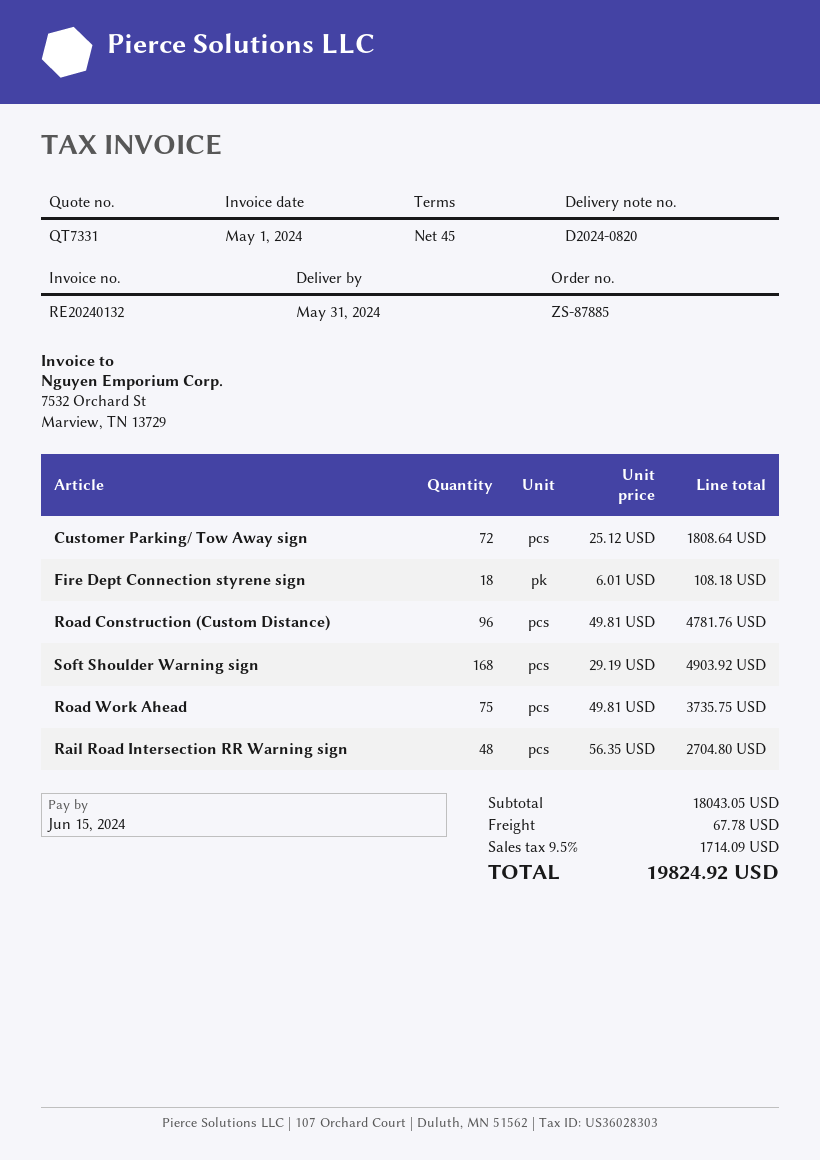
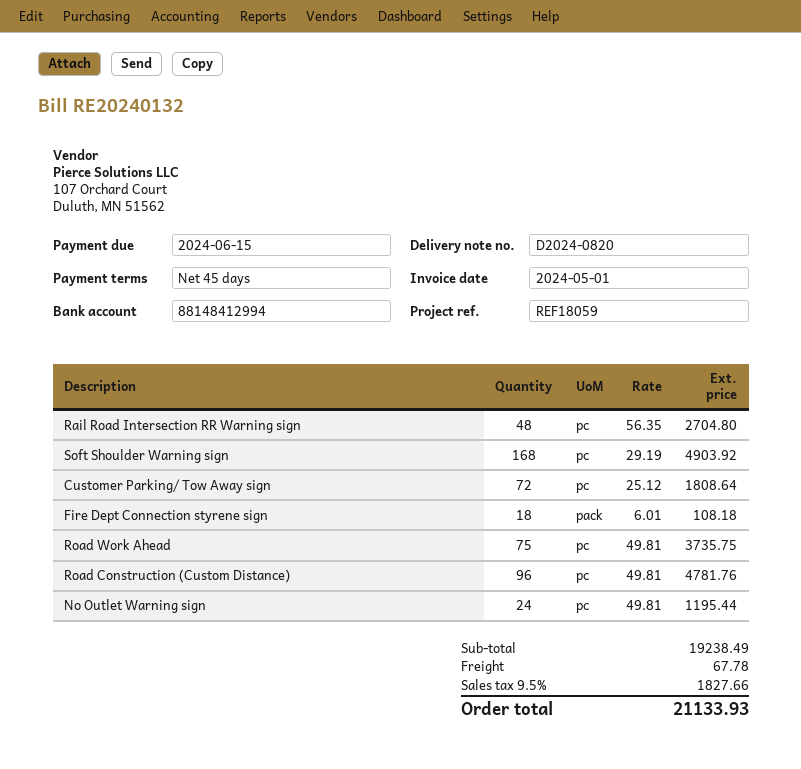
No Outlet Warning sign: none -> 24 x 49.81 = 1195.44
subtotal: 18043.05 -> 19238.49
tax: 9.5% = 1714.09 -> 9.5% = 1827.66
total: 19824.92 -> 21133.93

